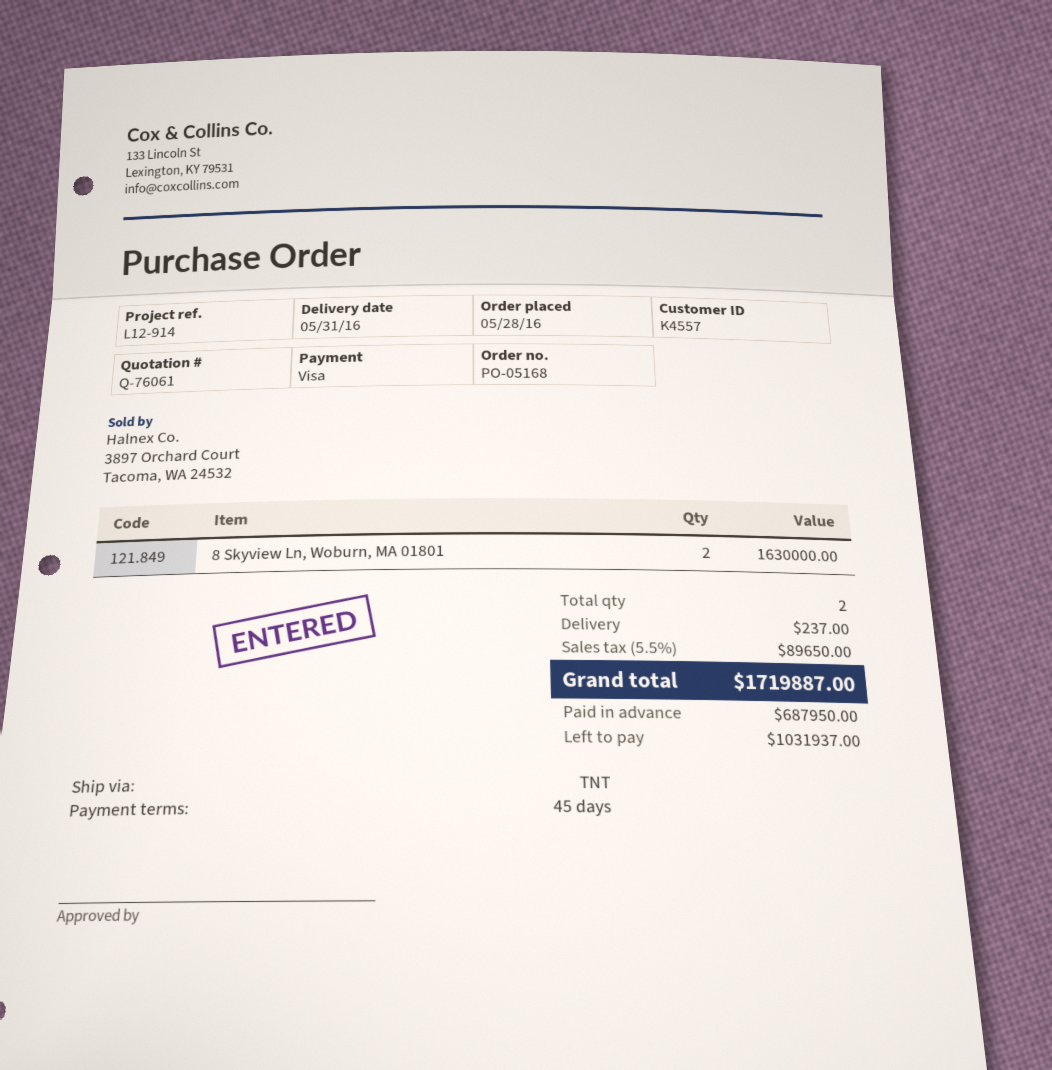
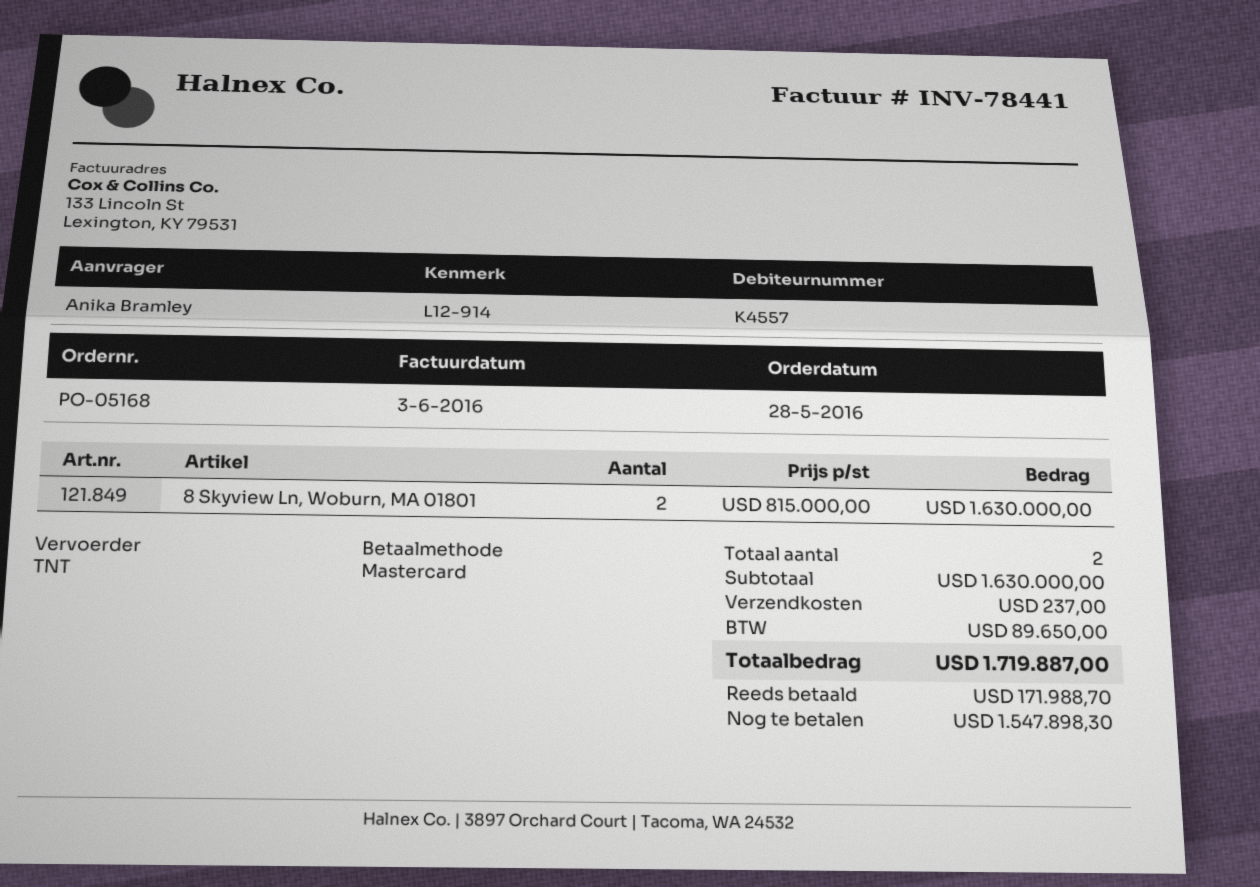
payment method: Visa -> Mastercard
deposit: 687950.00 -> 171988.70
balance: 1031937.00 -> 1547898.30

